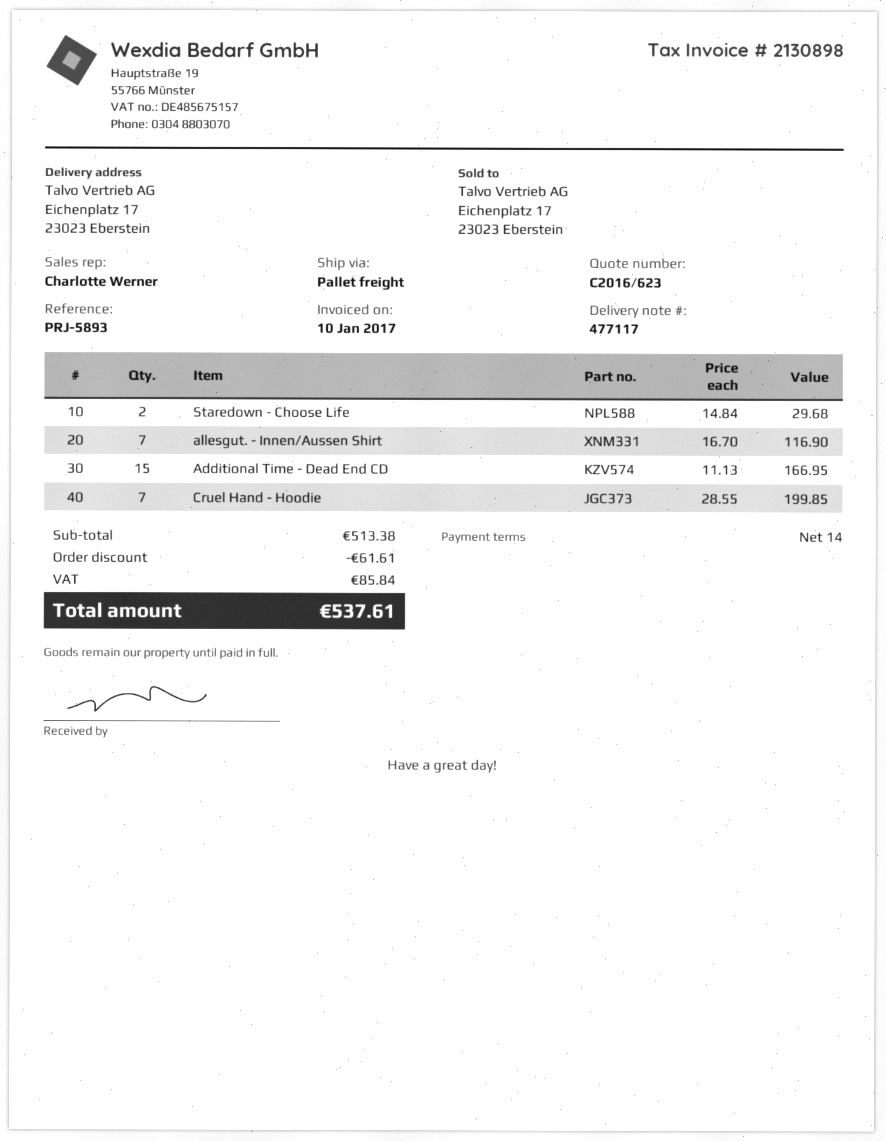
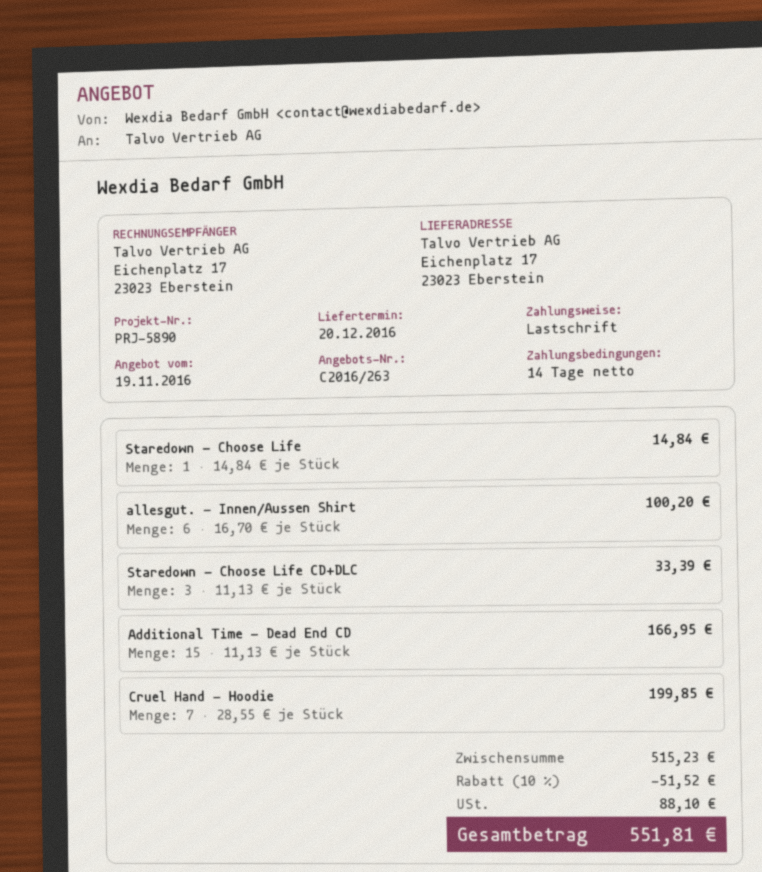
quote number: C2016/623 -> C2016/263
reference: PRJ-5893 -> PRJ-5890
Staredown - Choose Life: 2 x 14.84 = 29.68 -> 1 x 14.84 = 14.84
allesgut. - Innen/Aussen Shirt: 7 x 16.70 = 116.90 -> 6 x 16.70 = 100.20
Staredown - Choose Life CD+DLC: none -> 3 x 11.13 = 33.39
subtotal: 513.38 -> 515.23
discount: 61.61 -> 51.52
tax: 85.84 -> 88.10
total: 537.61 -> 551.81

